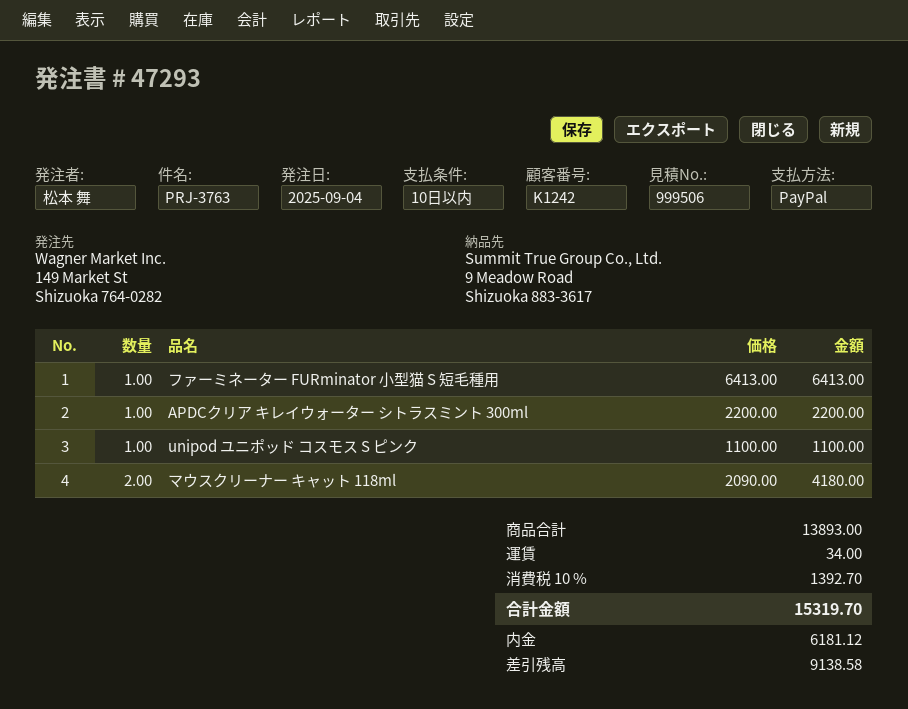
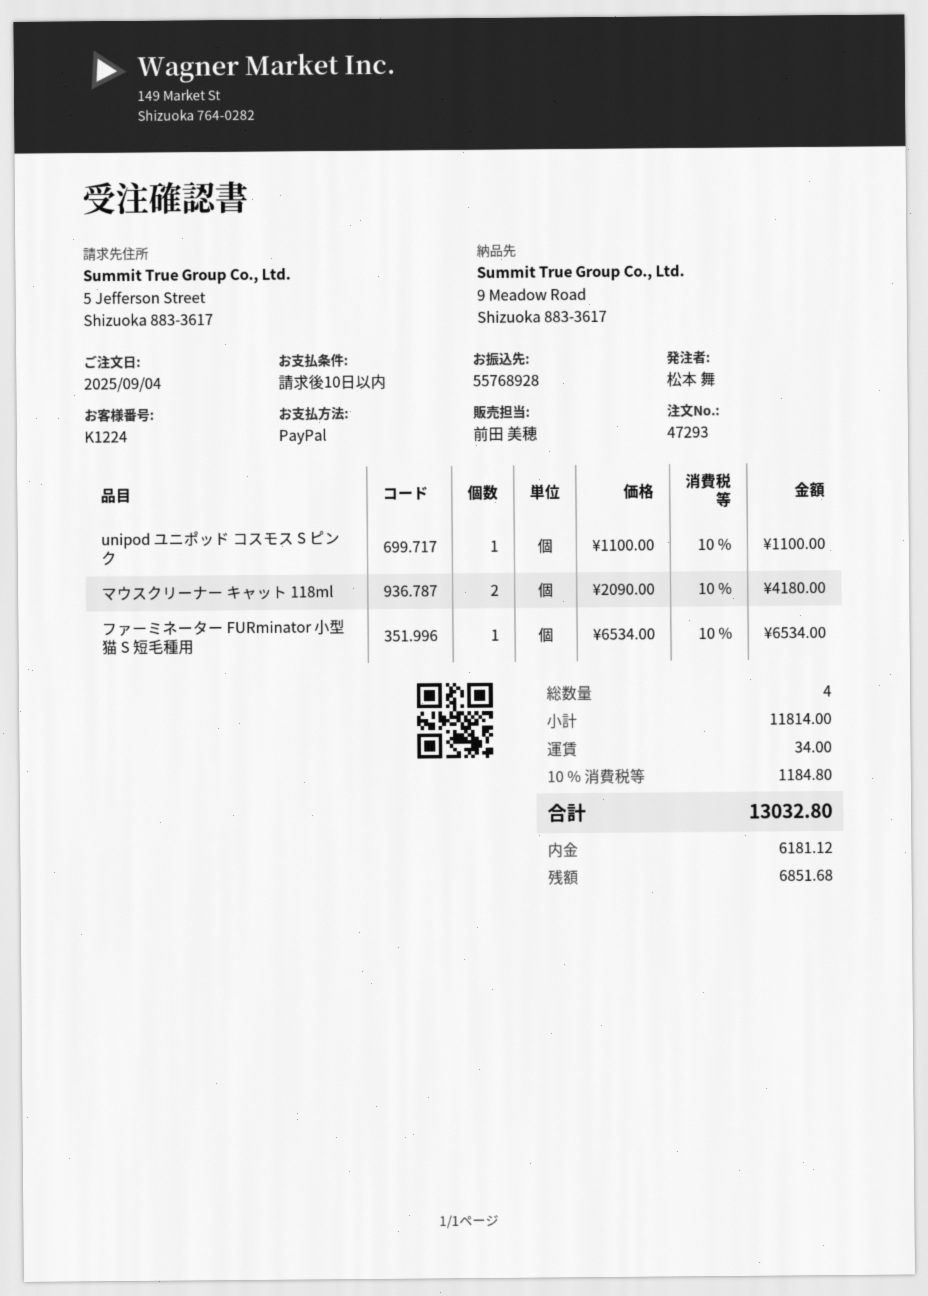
customer number: K1242 -> K1224
ファーミネーター FURminator 小型猫 S 短毛種用: 1 x 6413.00 = 6413.00 -> 1 x 6534.00 = 6534.00
APDCクリア キレイウォーター シトラスミント 300ml: 1 x 2200.00 = 2200.00 -> none
subtotal: 13893.00 -> 11814.00
tax: 10% = 1392.70 -> 10% = 1184.80
total: 15319.70 -> 13032.80
balance: 9138.58 -> 6851.68

